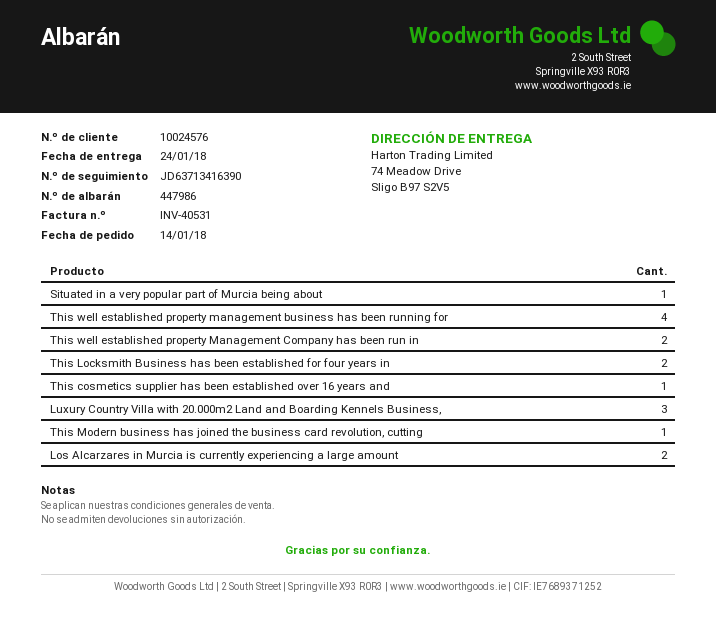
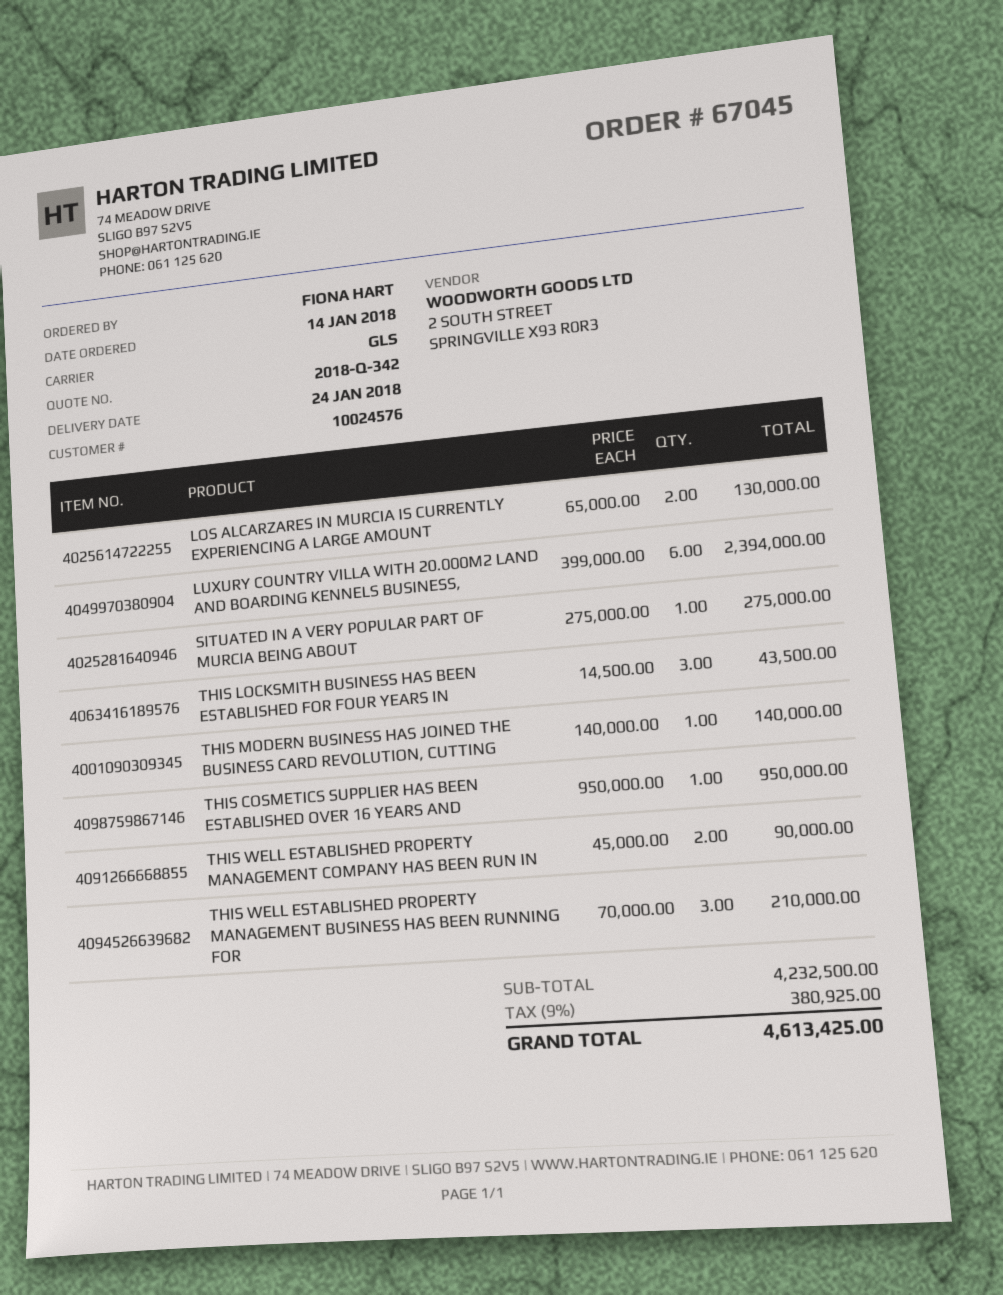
This well established property management business has been running for: 4 -> 3
This Locksmith Business has been established for four years in: 2 -> 3
Luxury Country Villa with 20.000m2 Land and Boarding Kennels Business,: 3 -> 6

